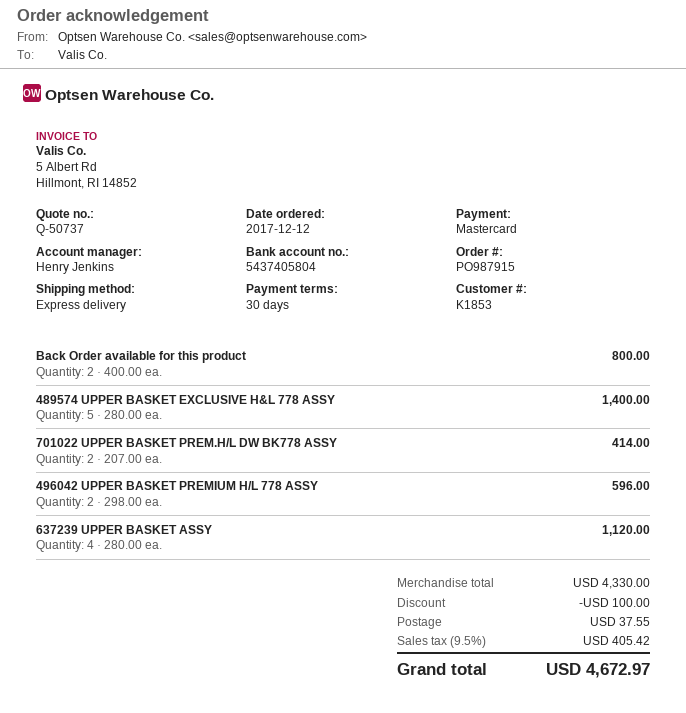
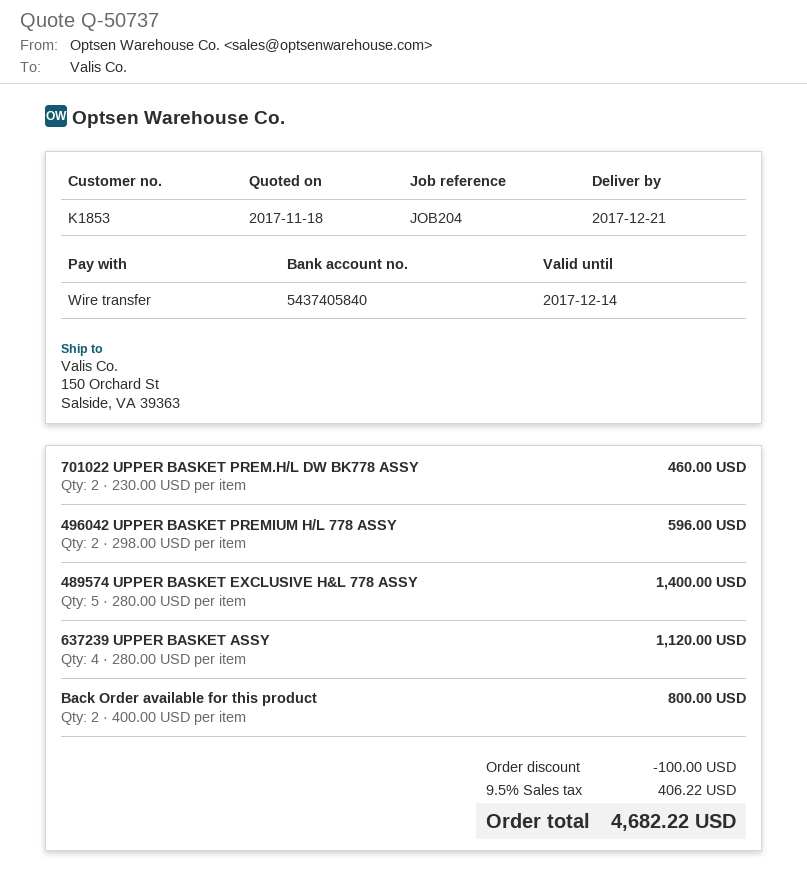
payment method: Mastercard -> bank transfer
bank account: 5437405804 -> 5437405840
701022 UPPER BASKET PREM.H/L DW BK778 ASSY: 2 x 207.00 = 414.00 -> 2 x 230.00 = 460.00
shipping: 37.55 -> none
tax: 9.5% = 405.42 -> 9.5% = 406.22
total: 4672.97 -> 4682.22

